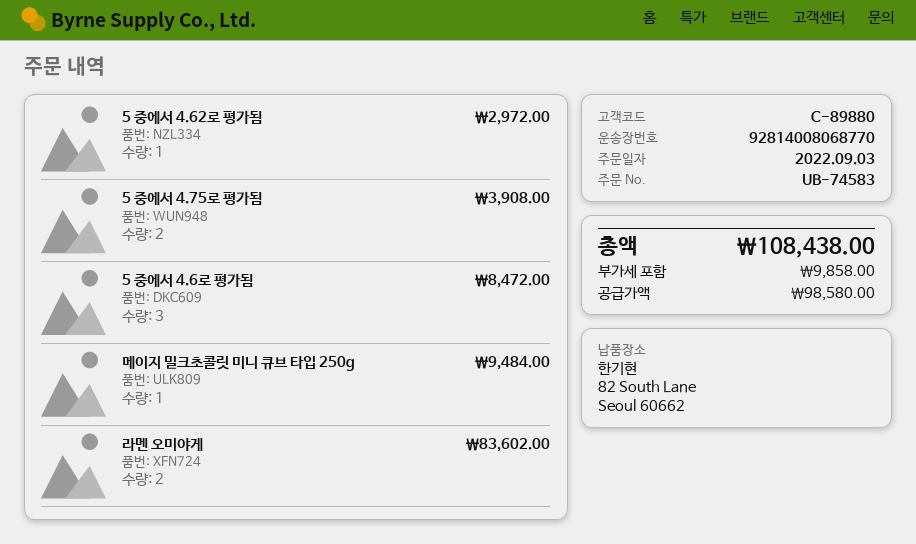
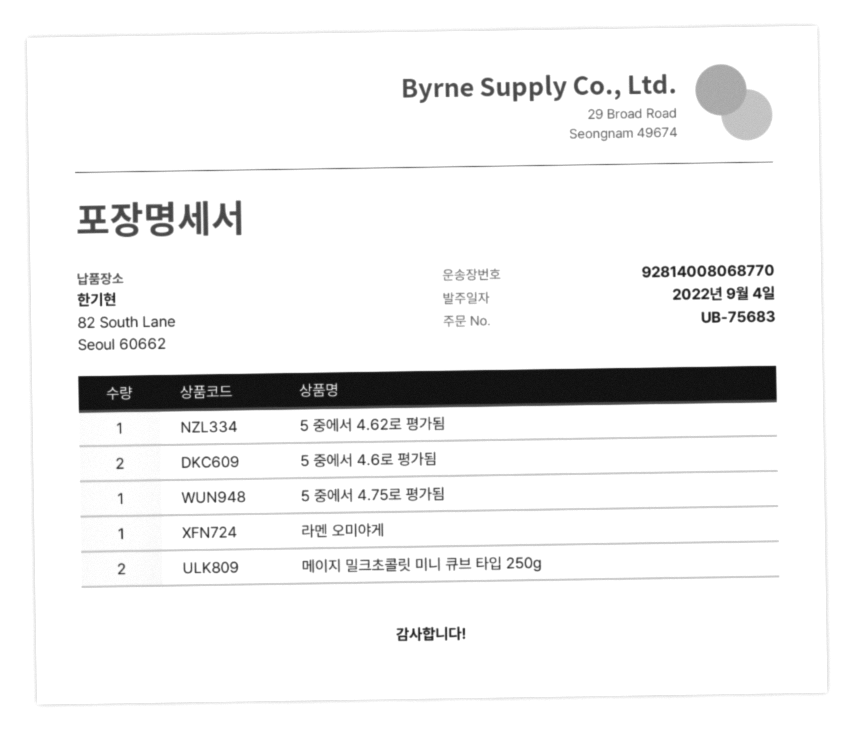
order number: UB-74583 -> UB-75683
order date: 2022-09-03 -> 2022-09-04
5 중에서 4.75로 평가됨: 2 -> 1
5 중에서 4.6로 평가됨: 3 -> 2
메이지 밀크초콜릿 미니 큐브 타입 250g: 1 -> 2
라멘 오미야게: 2 -> 1

